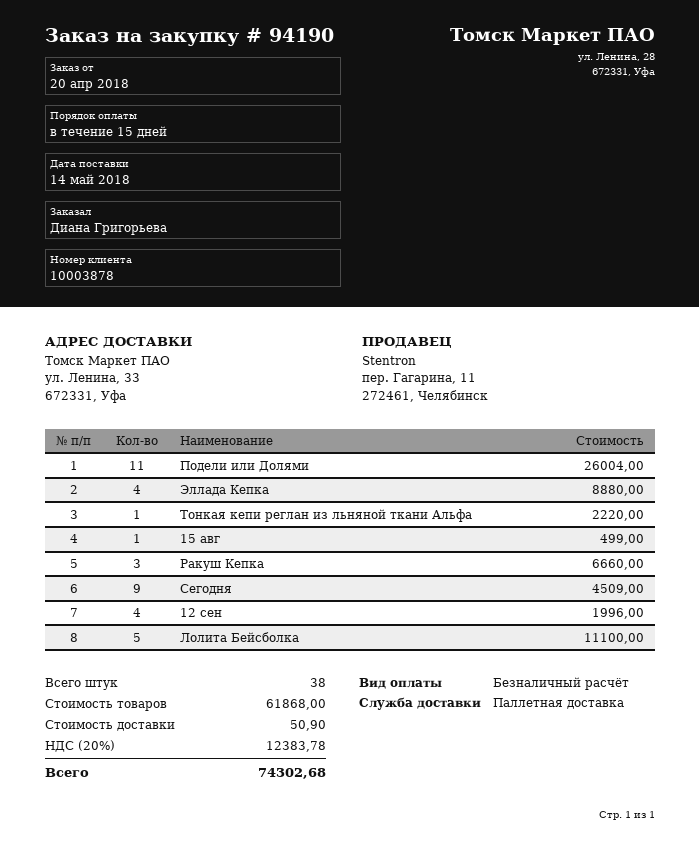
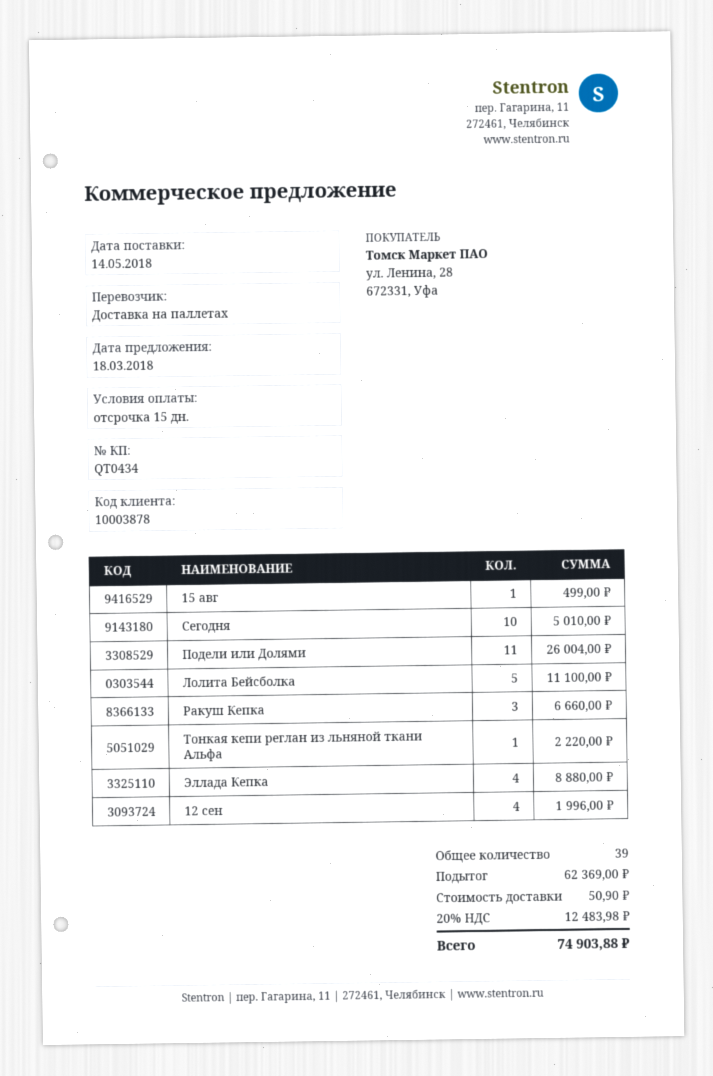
Сегодня: 9 for 4509.00 -> 10 for 5010.00
total quantity: 38 -> 39
subtotal: 61868.00 -> 62369.00
tax: 20% = 12383.78 -> 20% = 12483.98
total: 74302.68 -> 74903.88

